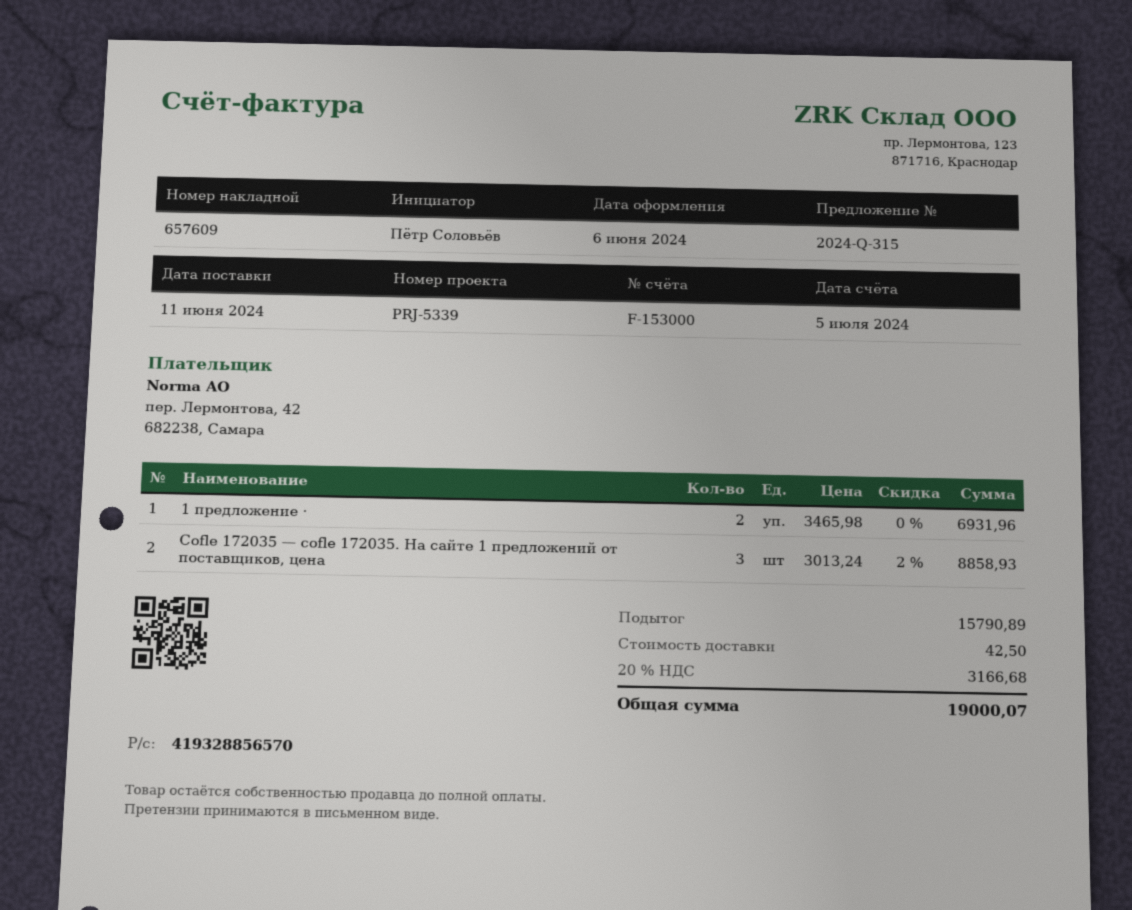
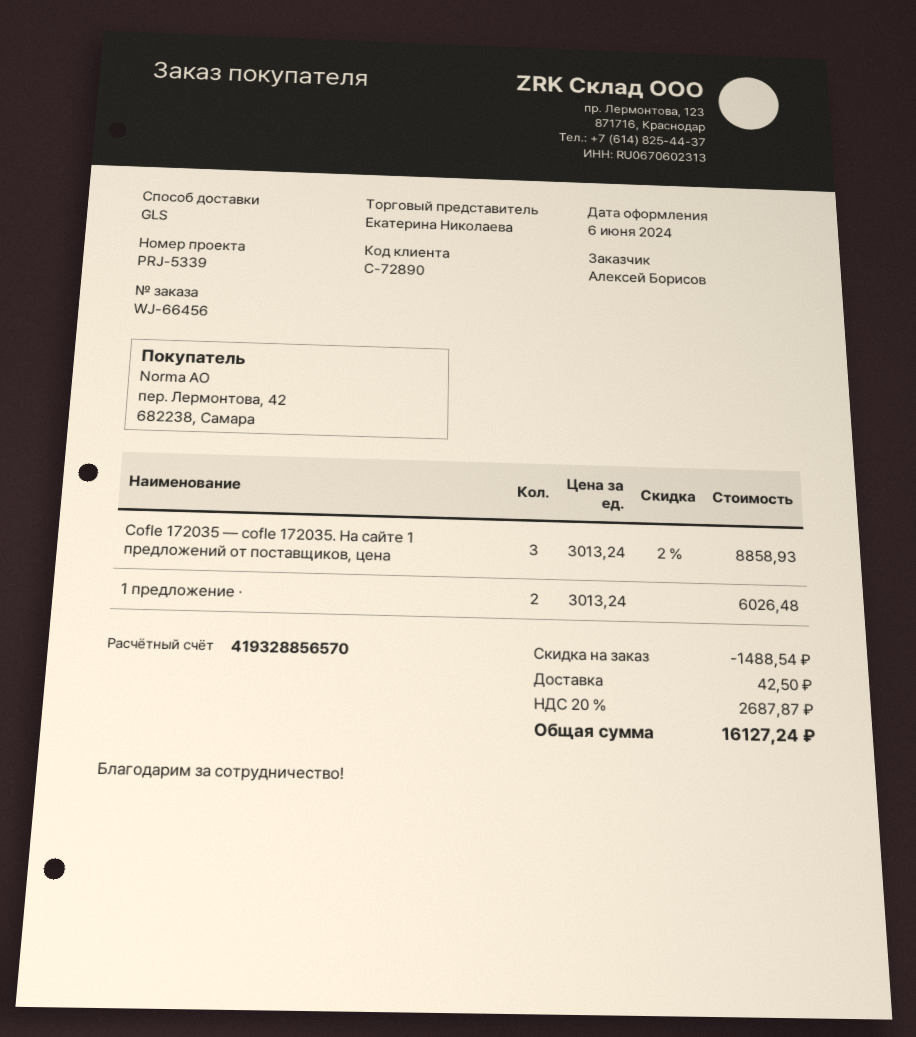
ordered by: Пётр Соловьёв -> Алексей Борисов
1 предложение ·: 2 x 3465.98 = 6931.96 -> 2 x 3013.24 = 6026.48
discount: none -> 1488.54
tax: 20% = 3166.68 -> 20% = 2687.87
total: 19000.07 -> 16127.24

